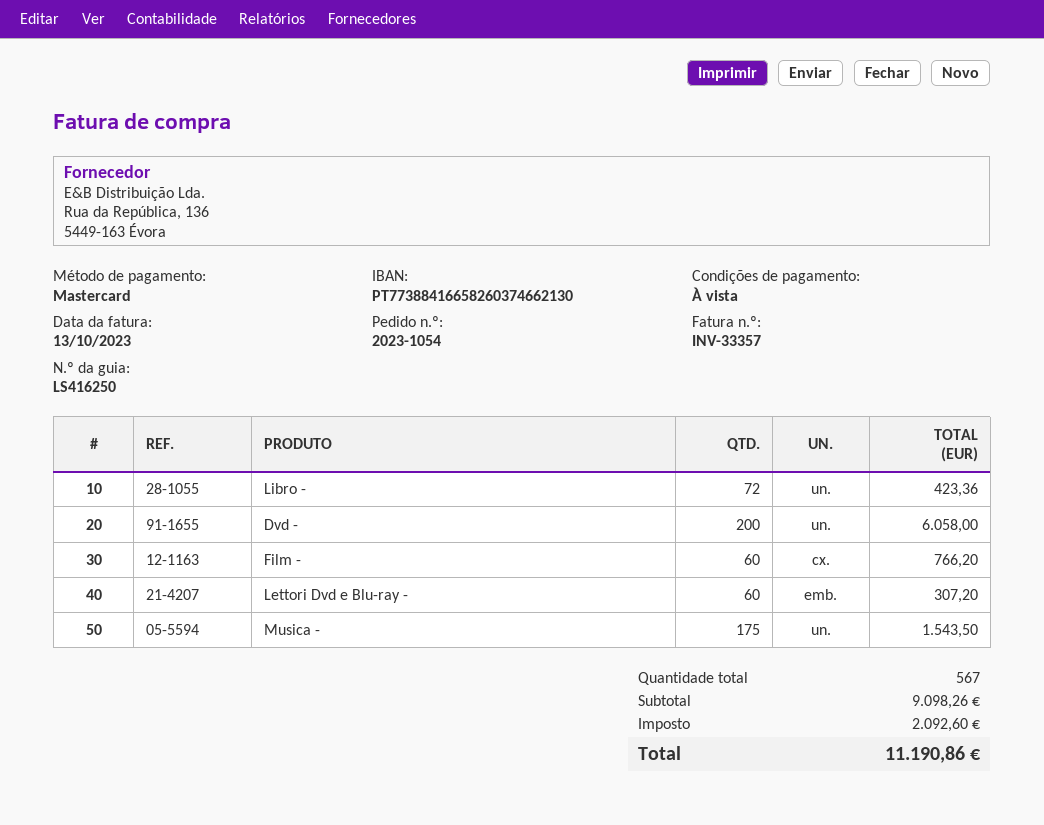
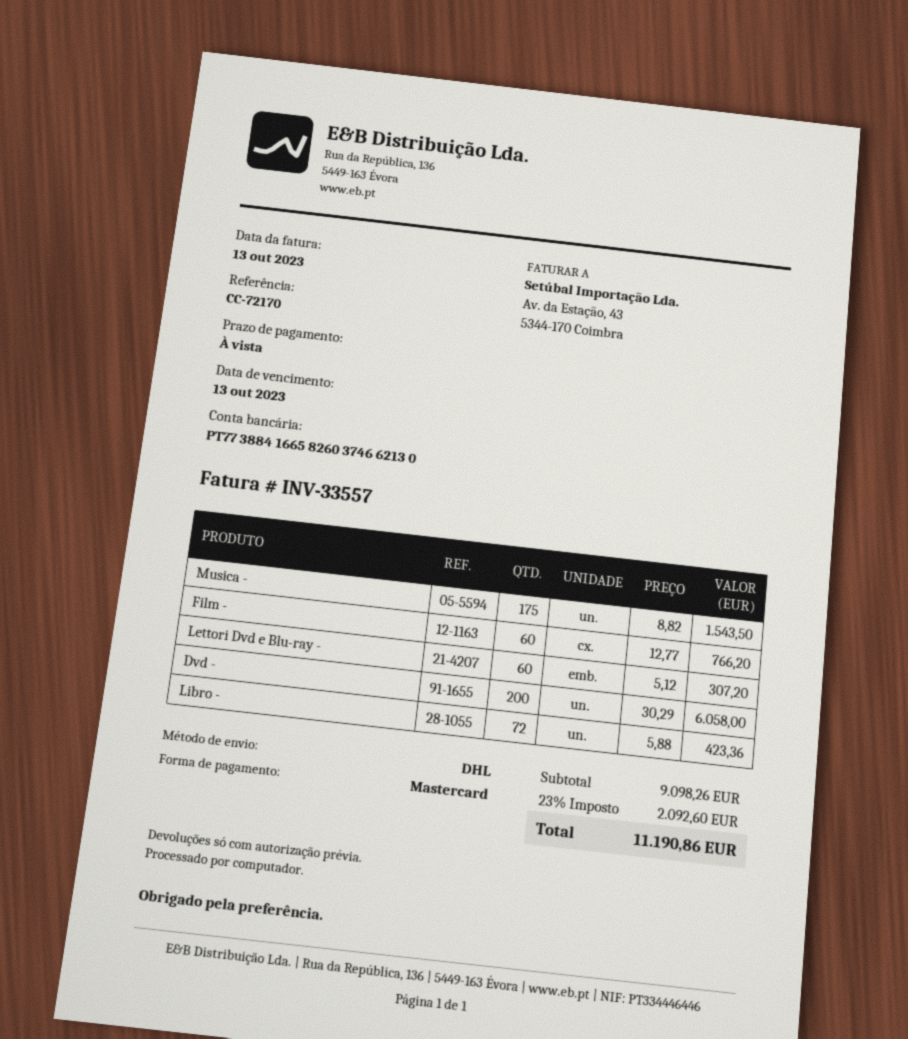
invoice number: INV-33357 -> INV-33557

